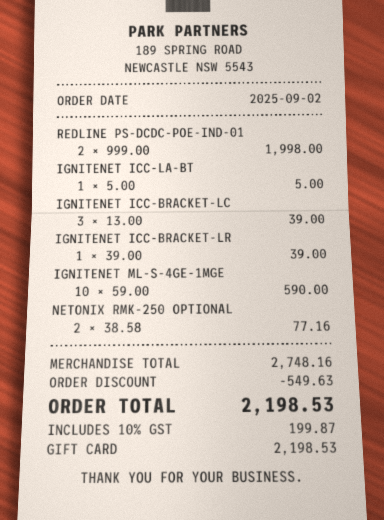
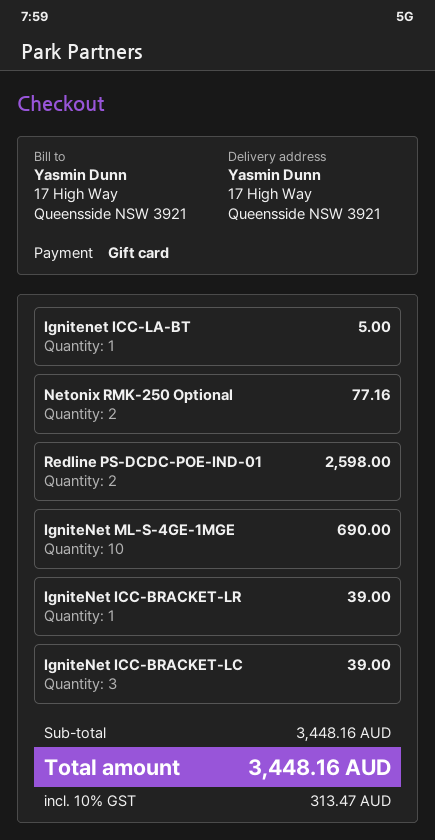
REDLINE PS-DCDC-POE-IND-01: 2 for 1998.00 -> 2 for 2598.00
IGNITENET ML-S-4GE-1MGE: 10 for 590.00 -> 10 for 690.00
subtotal: 2748.16 -> 3448.16
discount: 549.63 -> none
tax: 10% = 199.87 -> 10% = 313.47
total: 2198.53 -> 3448.16

